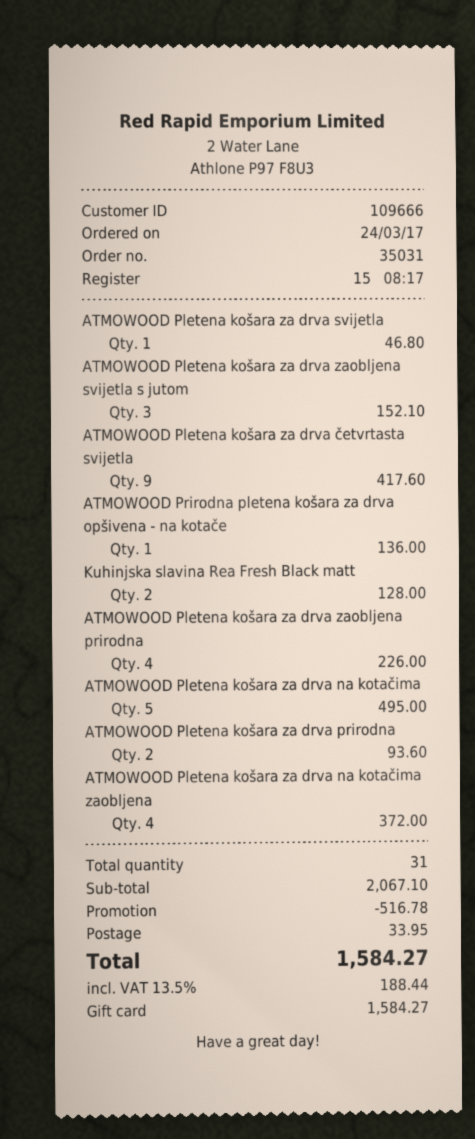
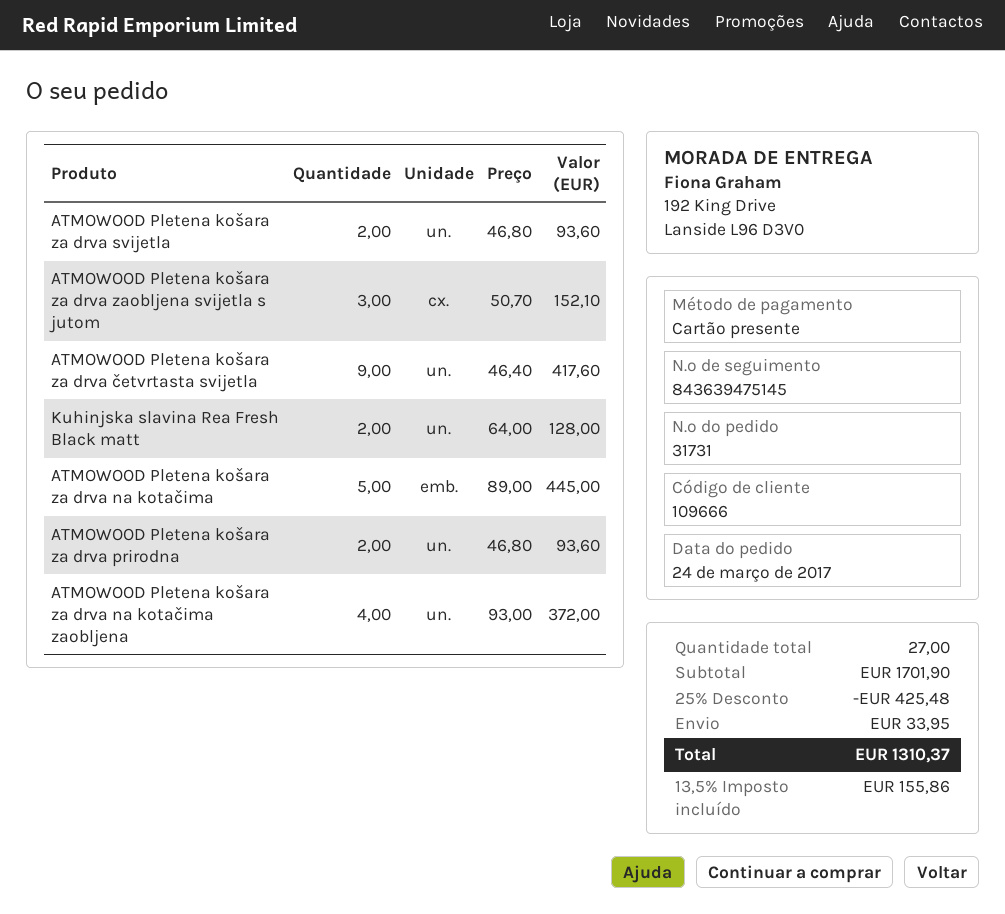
order number: 35031 -> 31731
ATMOWOOD Pletena košara za drva svijetla: 1 for 46.80 -> 2 for 93.60
ATMOWOOD Prirodna pletena košara za drva opšivena - na kotače: 1 for 136.00 -> none
ATMOWOOD Pletena košara za drva zaobljena prirodna: 4 for 226.00 -> none
ATMOWOOD Pletena košara za drva na kotačima: 5 for 495.00 -> 5 for 445.00
total quantity: 31 -> 27
subtotal: 2067.10 -> 1701.90
discount: 516.78 -> 425.48
tax: 13.5% = 188.44 -> 13.5% = 155.86
total: 1584.27 -> 1310.37

